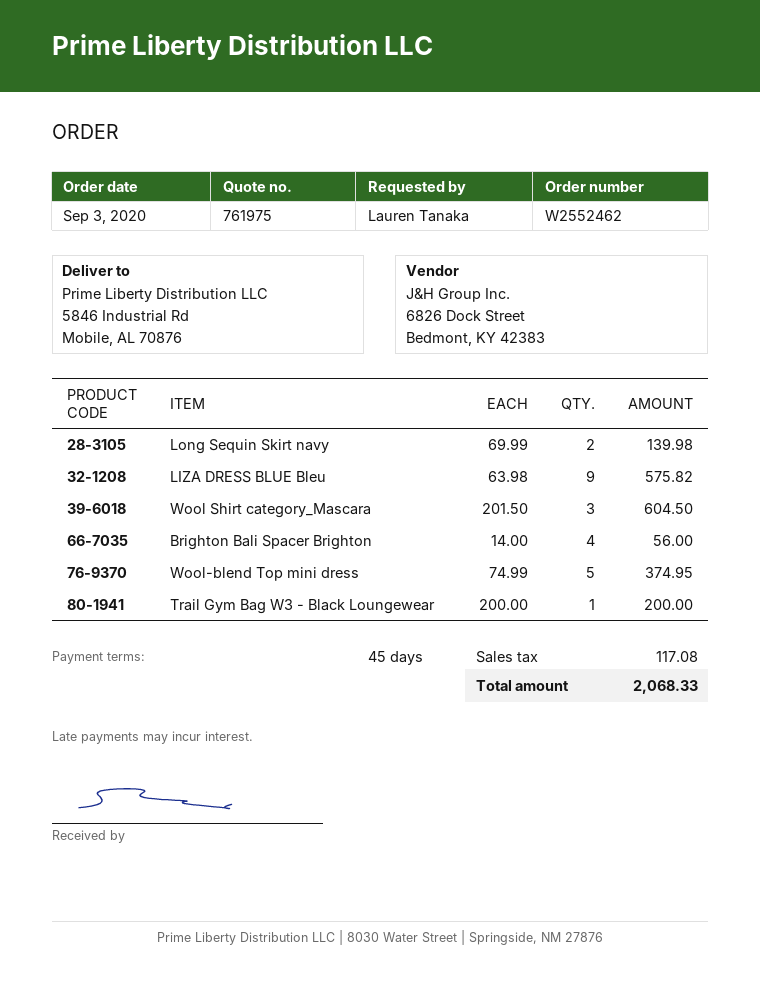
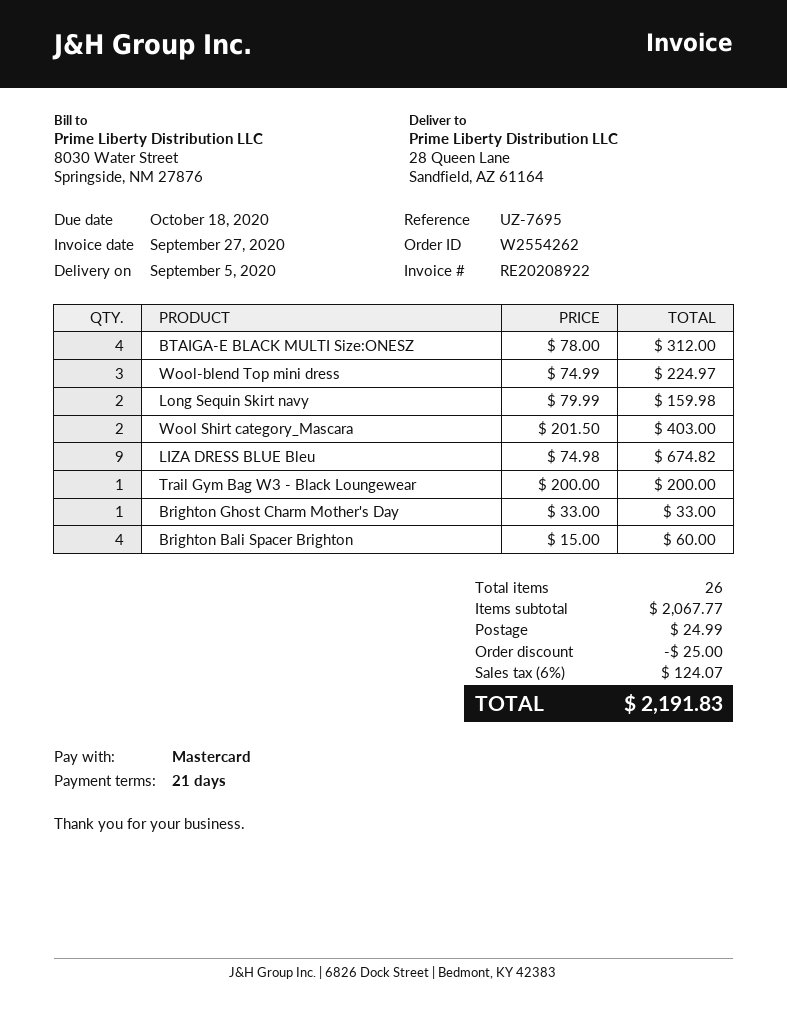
order number: W2552462 -> W2554262
payment terms: 45 days -> 21 days
ship to: 5846 Industrial Rd, Mobile, AL 70876 -> 28 Queen Lane, Sandfield, AZ 61164
Long Sequin Skirt navy: 2 x 69.99 = 139.98 -> 2 x 79.99 = 159.98
LIZA DRESS BLUE Bleu: 9 x 63.98 = 575.82 -> 9 x 74.98 = 674.82
Wool Shirt category_Mascara: 3 x 201.50 = 604.50 -> 2 x 201.50 = 403.00
Brighton Bali Spacer Brighton: 4 x 14.00 = 56.00 -> 4 x 15.00 = 60.00
Wool-blend Top mini dress: 5 x 74.99 = 374.95 -> 3 x 74.99 = 224.97
BTAIGA-E BLACK MULTI Size:ONESZ: none -> 4 x 78.00 = 312.00
Brighton Ghost Charm Mother's Day: none -> 1 x 33.00 = 33.00
discount: none -> 25.00
shipping: none -> 24.99
tax: 117.08 -> 124.07
total: 2068.33 -> 2191.83

